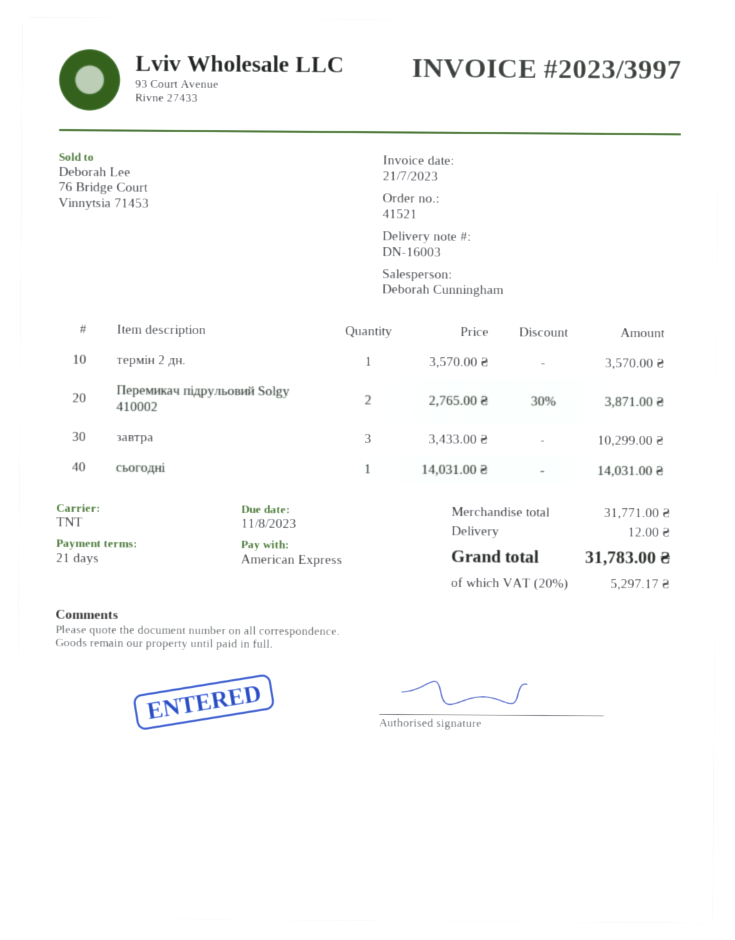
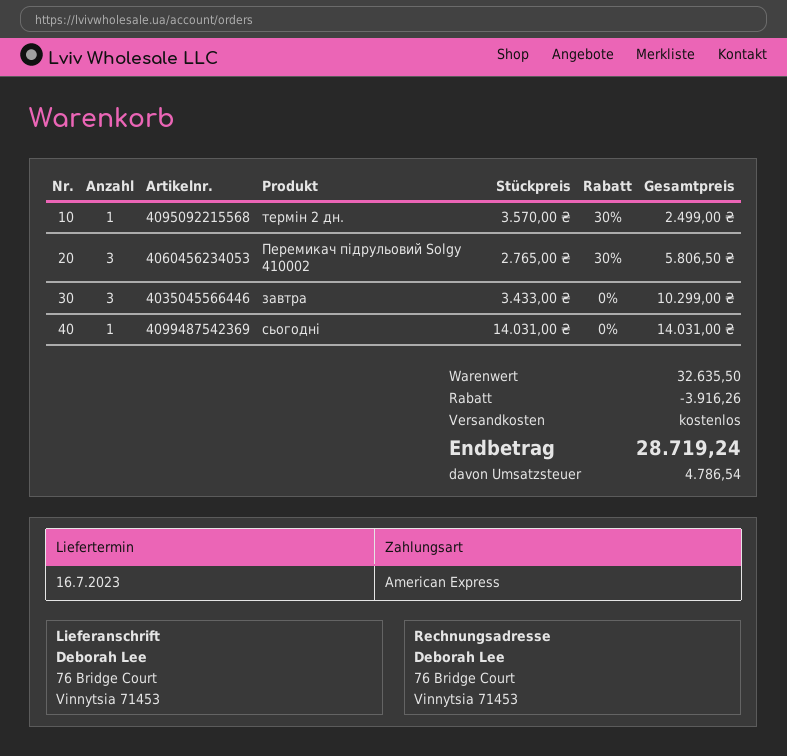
термін 2 дн.: 1 x 3570.00 = 3570.00 -> 1 x 3570.00 - 30% = 2499.00
Перемикач підрульовий Solgy 410002: 2 x 2765.00 - 30% = 3871.00 -> 3 x 2765.00 - 30% = 5806.50
subtotal: 31771.00 -> 32635.50
discount: none -> 3916.26
shipping: 12.00 -> 0.00
tax: 5297.17 -> 4786.54
total: 31783.00 -> 28719.24

